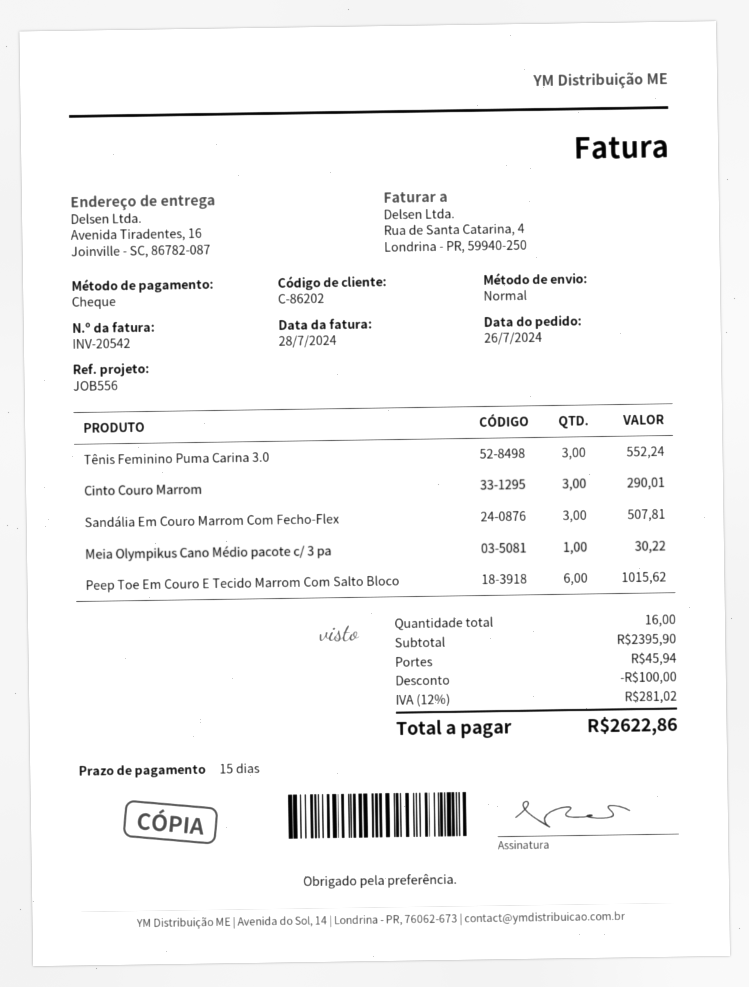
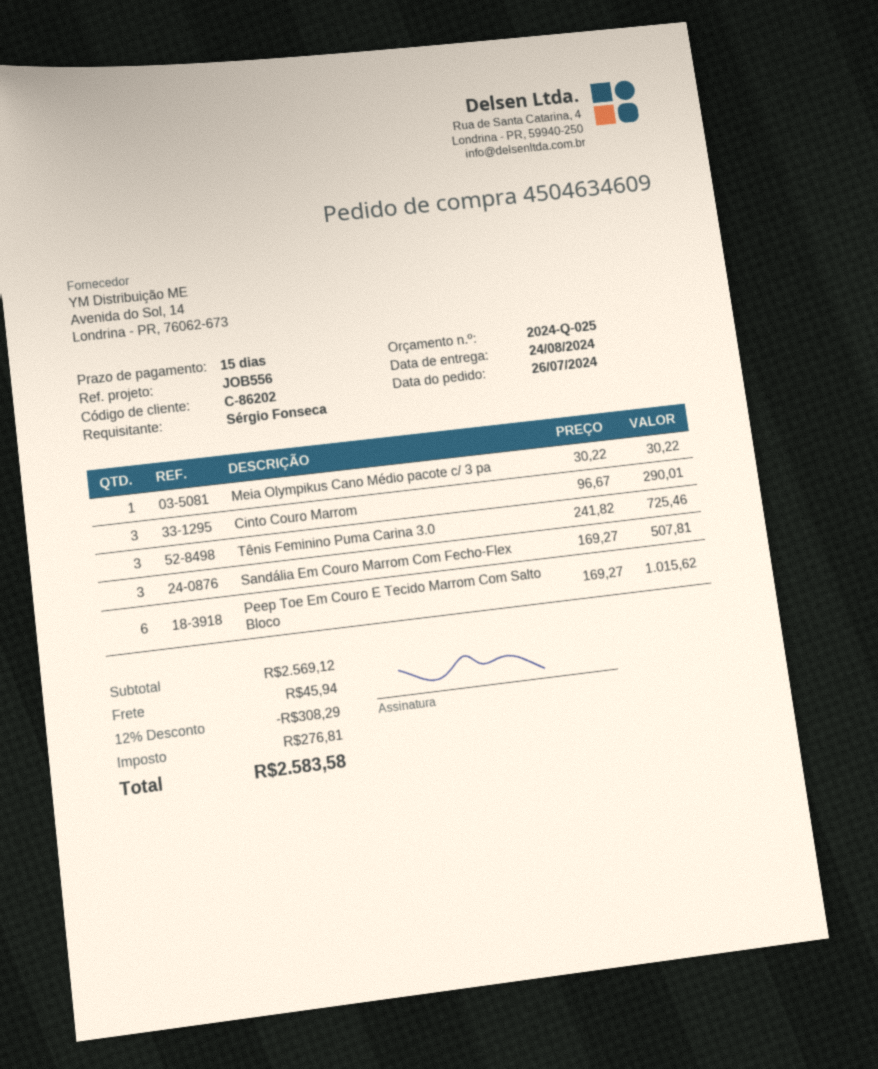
Tênis Feminino Puma Carina 3.0: 3 for 552.24 -> 3 for 725.46
subtotal: 2395.90 -> 2569.12
discount: 100.00 -> 308.29
tax: 281.02 -> 276.81
total: 2622.86 -> 2583.58

